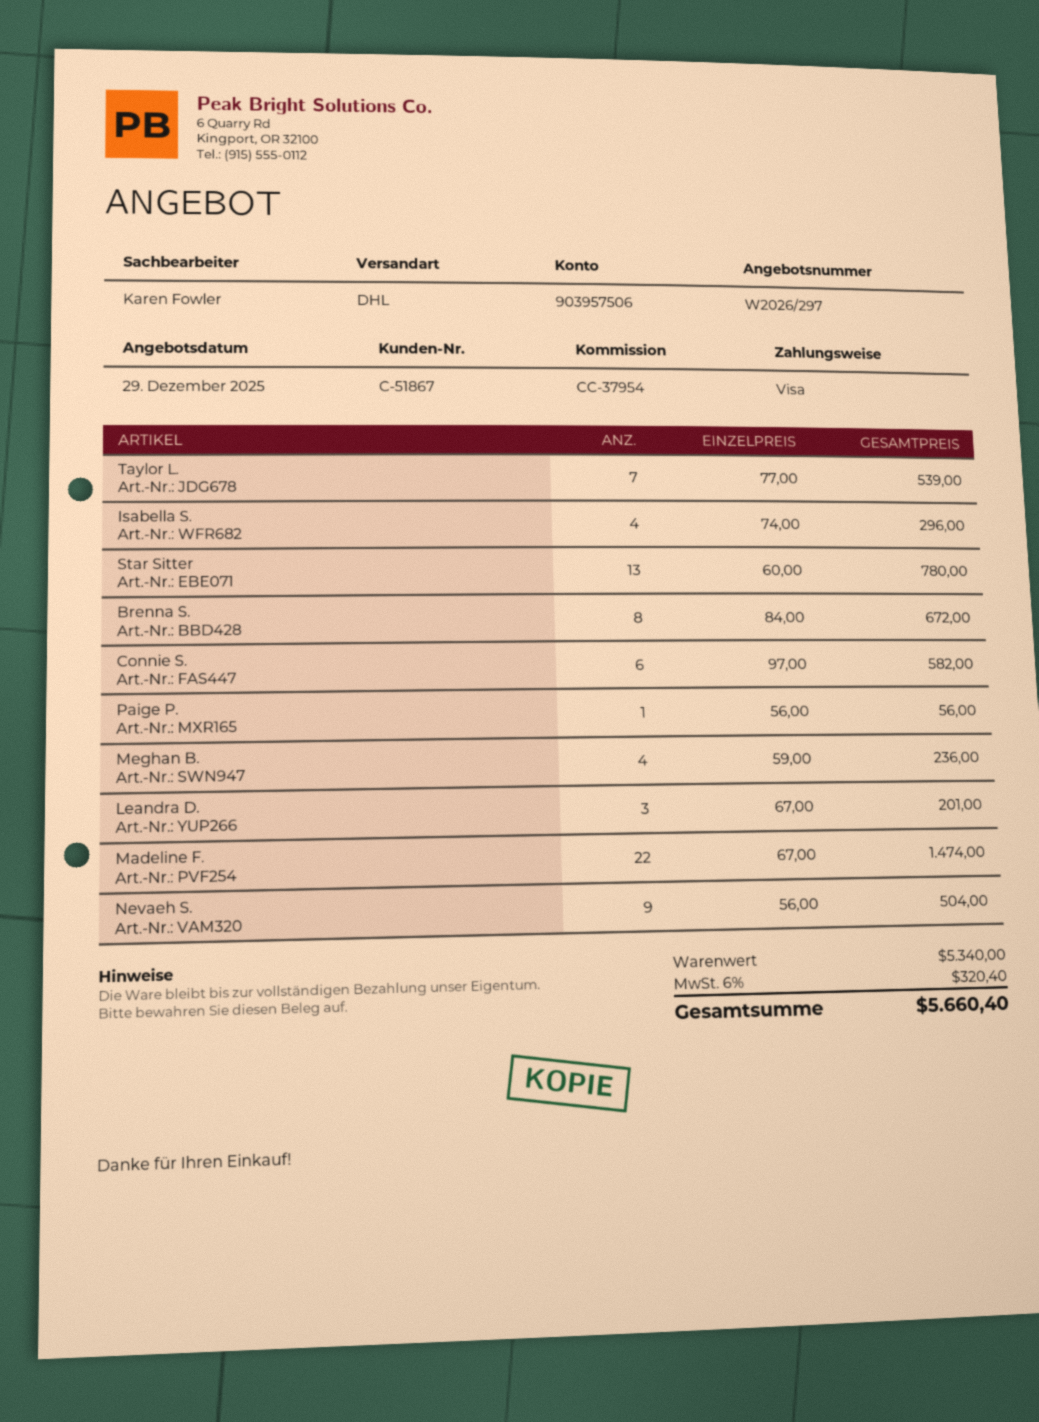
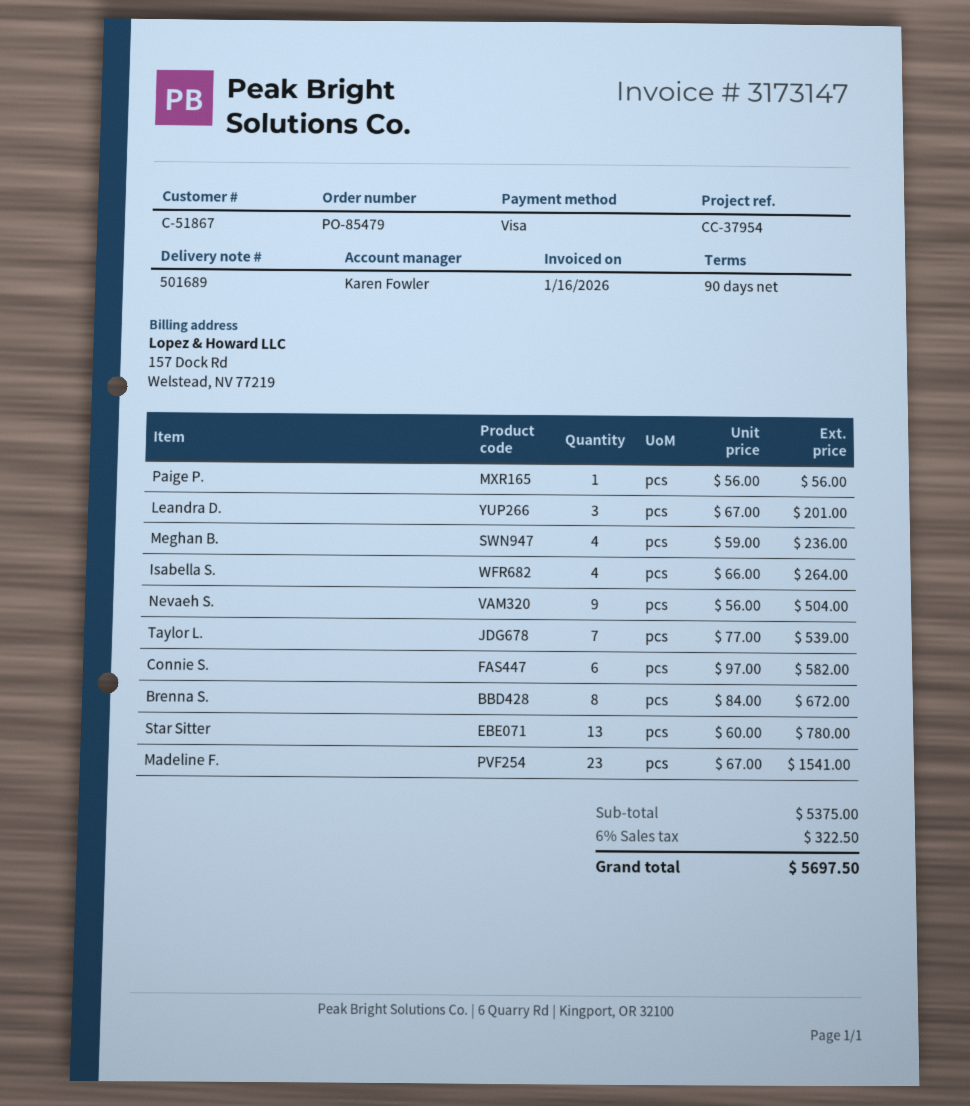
Isabella S.: 4 x 74.00 = 296.00 -> 4 x 66.00 = 264.00
Madeline F.: 22 x 67.00 = 1474.00 -> 23 x 67.00 = 1541.00
subtotal: 5340.00 -> 5375.00
tax: 6% = 320.40 -> 6% = 322.50
total: 5660.40 -> 5697.50

